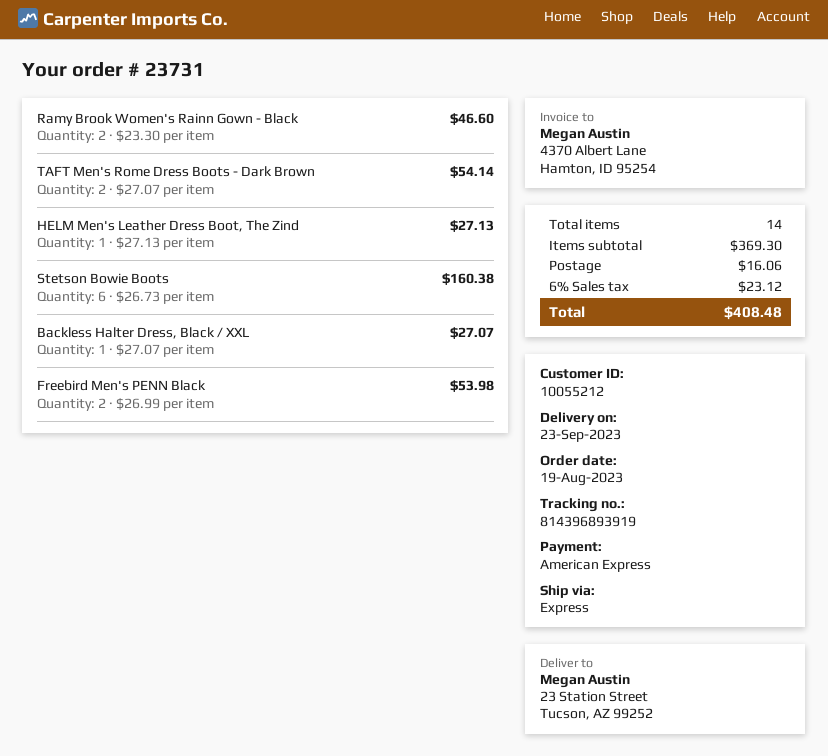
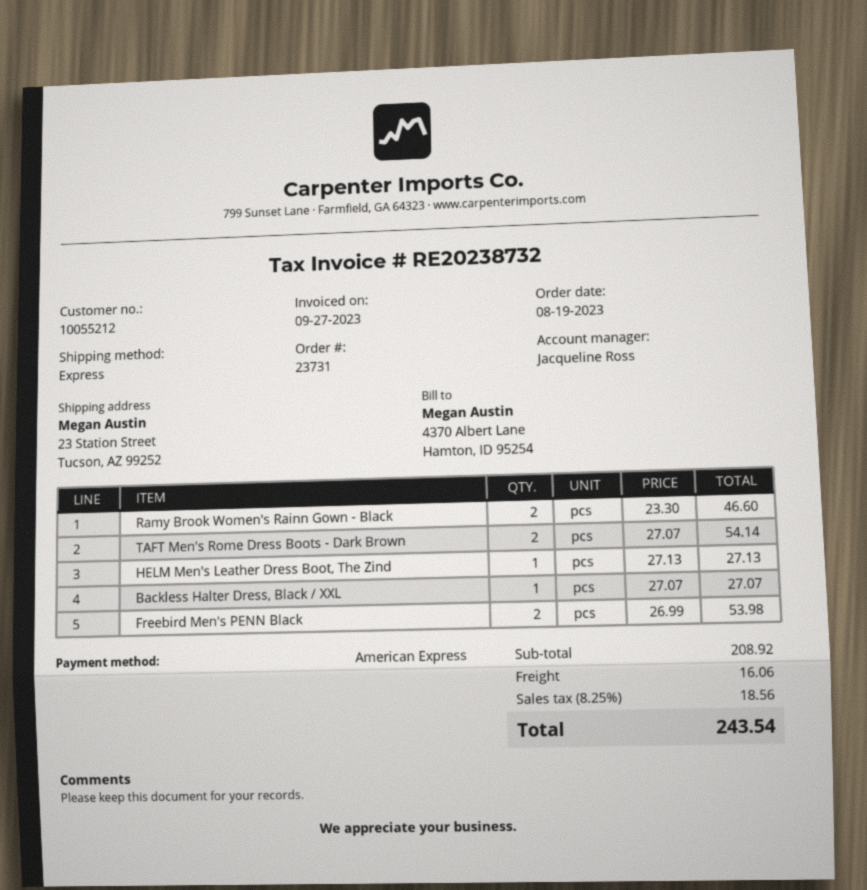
Stetson Bowie Boots: 6 x 26.73 = 160.38 -> none
subtotal: 369.30 -> 208.92
tax: 6% = 23.12 -> 8.25% = 18.56
total: 408.48 -> 243.54

